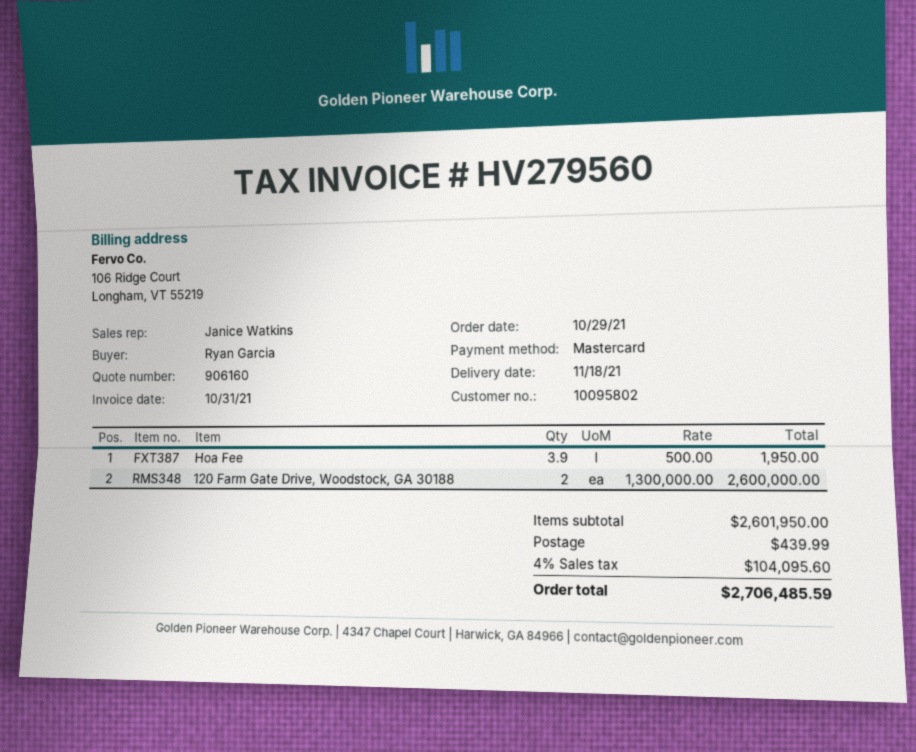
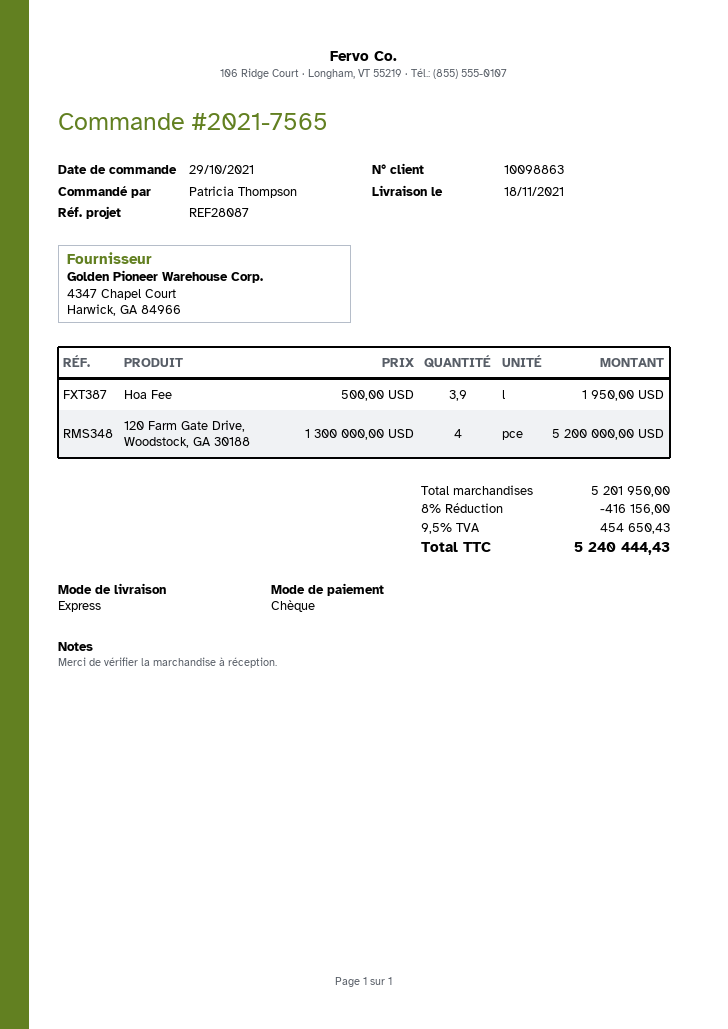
customer number: 10095802 -> 10098863
ordered by: Ryan Garcia -> Patricia Thompson
payment method: Mastercard -> cheque
120 Farm Gate Drive, Woodstock, GA 30188: 2 x 1300000.00 = 2600000.00 -> 4 x 1300000.00 = 5200000.00
subtotal: 2601950.00 -> 5201950.00
discount: none -> 8% = 416156.00
shipping: 439.99 -> none
tax: 4% = 104095.60 -> 9.5% = 454650.43
total: 2706485.59 -> 5240444.43

